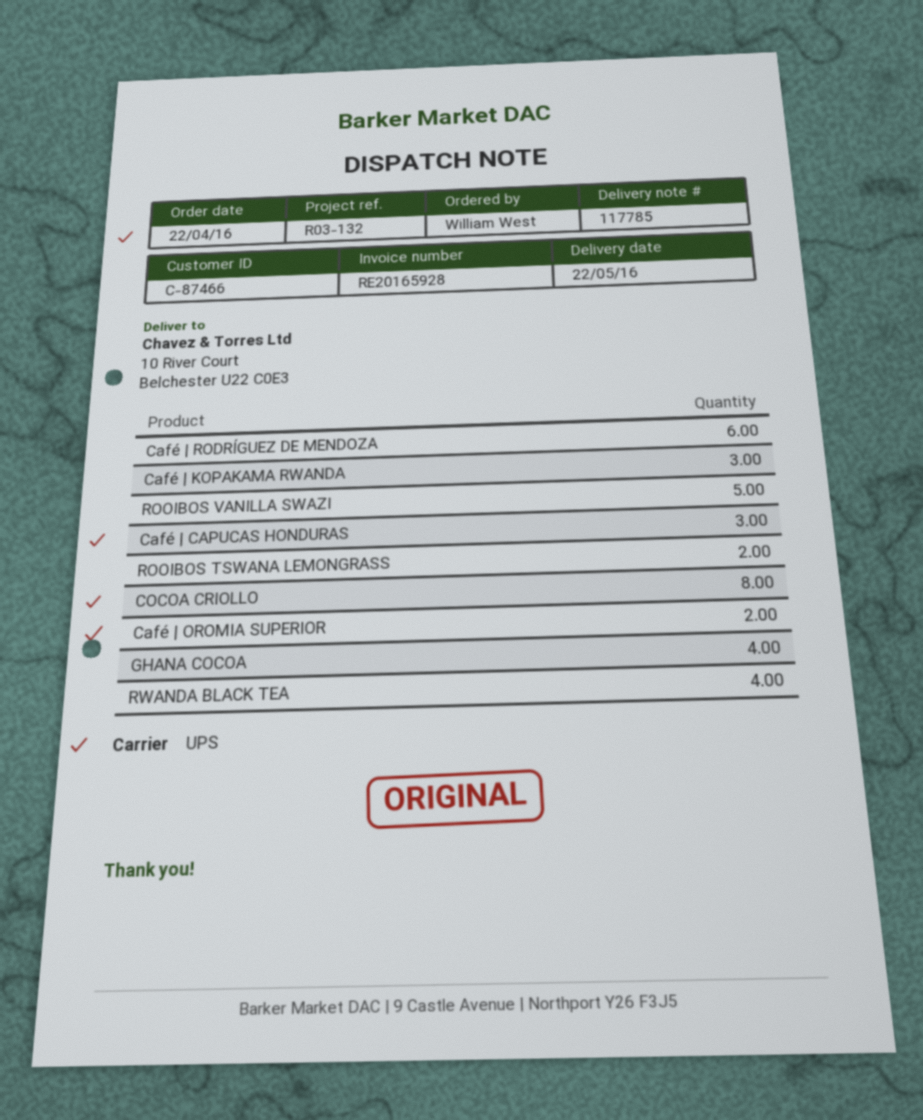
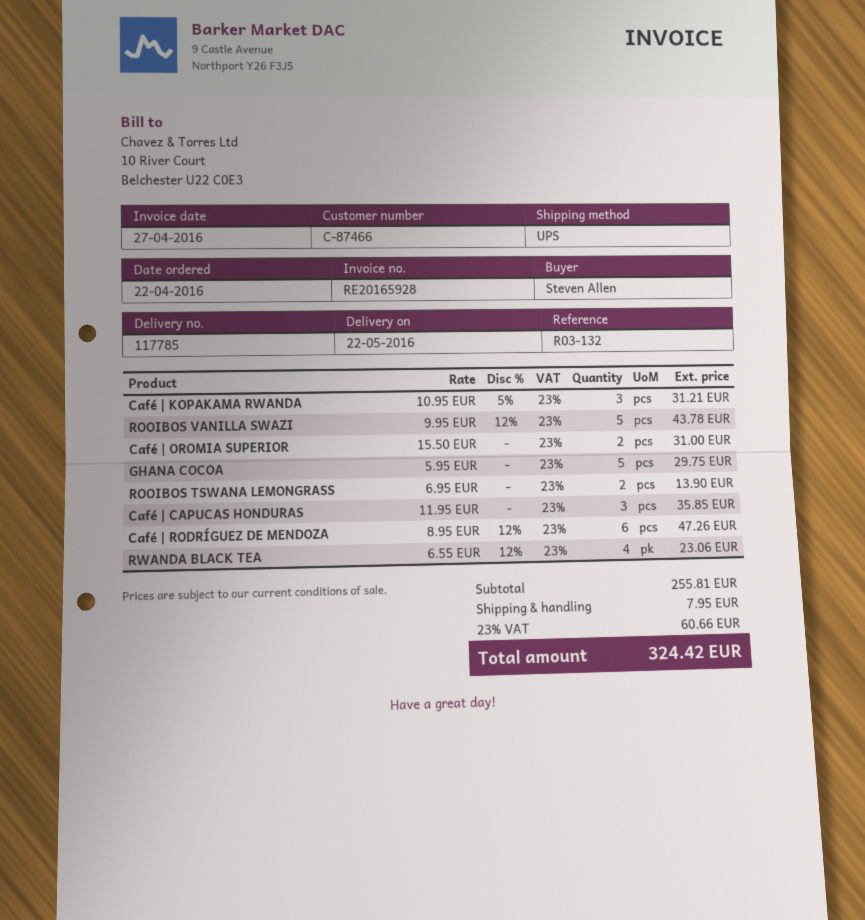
ordered by: William West -> Steven Allen
COCOA CRIOLLO: 8 -> none
GHANA COCOA: 4 -> 5

